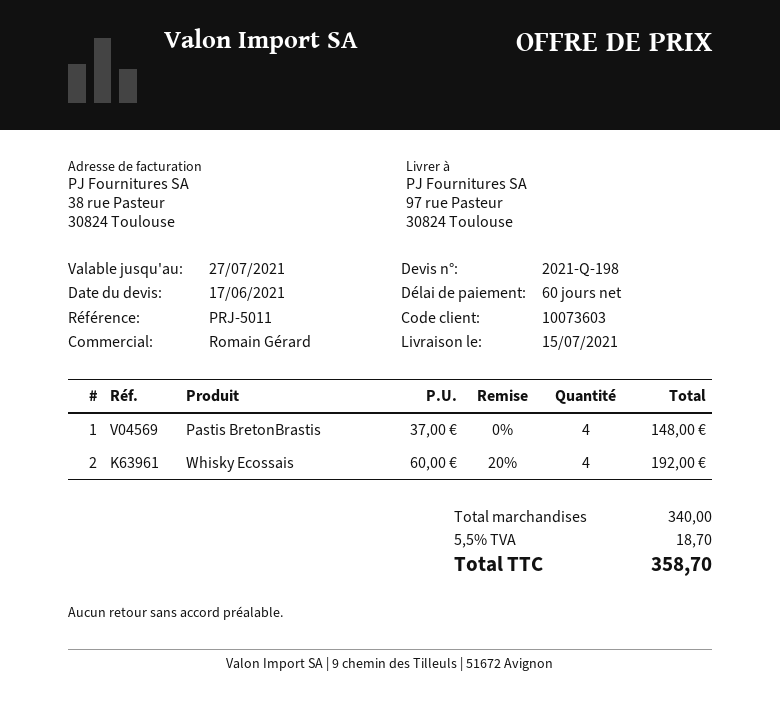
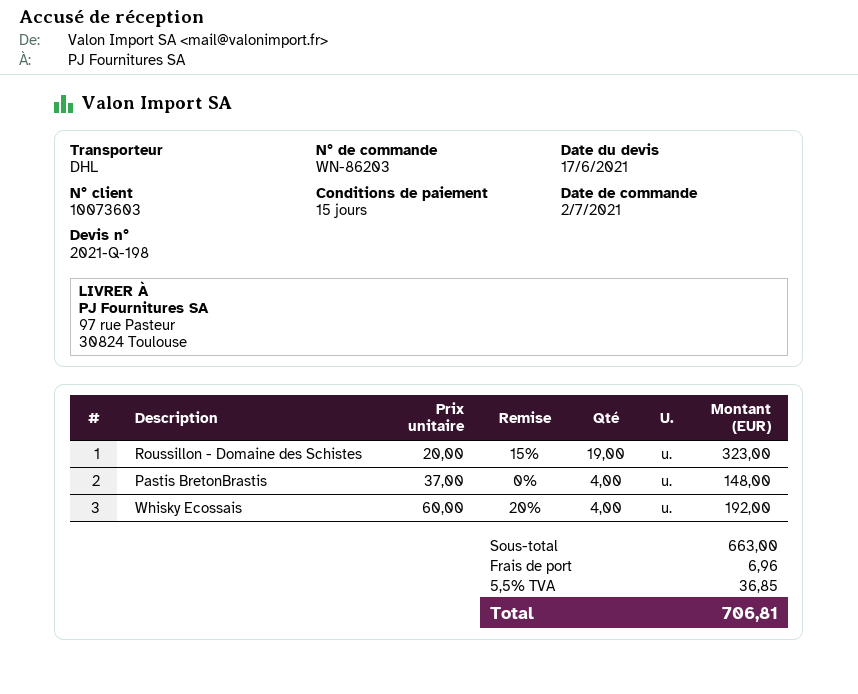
payment terms: 60 days -> 15 days
Roussillon - Domaine des Schistes: none -> 19 x 20.00 - 15% = 323.00
subtotal: 340.00 -> 663.00
shipping: none -> 6.96
tax: 5.5% = 18.70 -> 5.5% = 36.85
total: 358.70 -> 706.81

